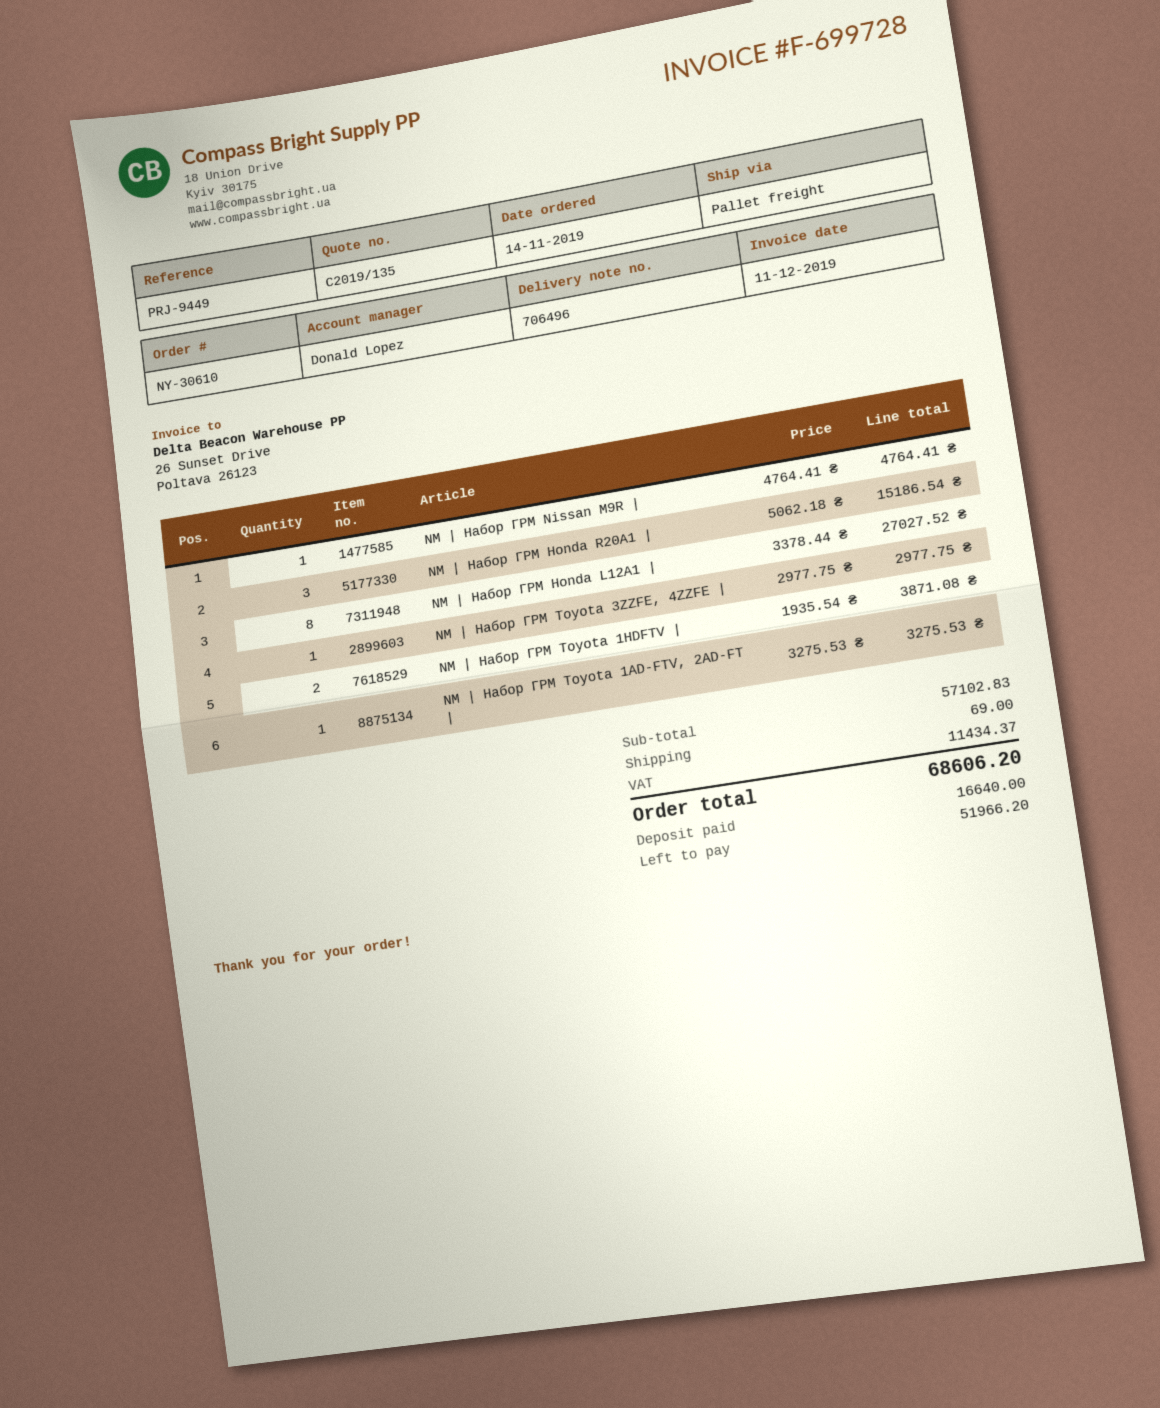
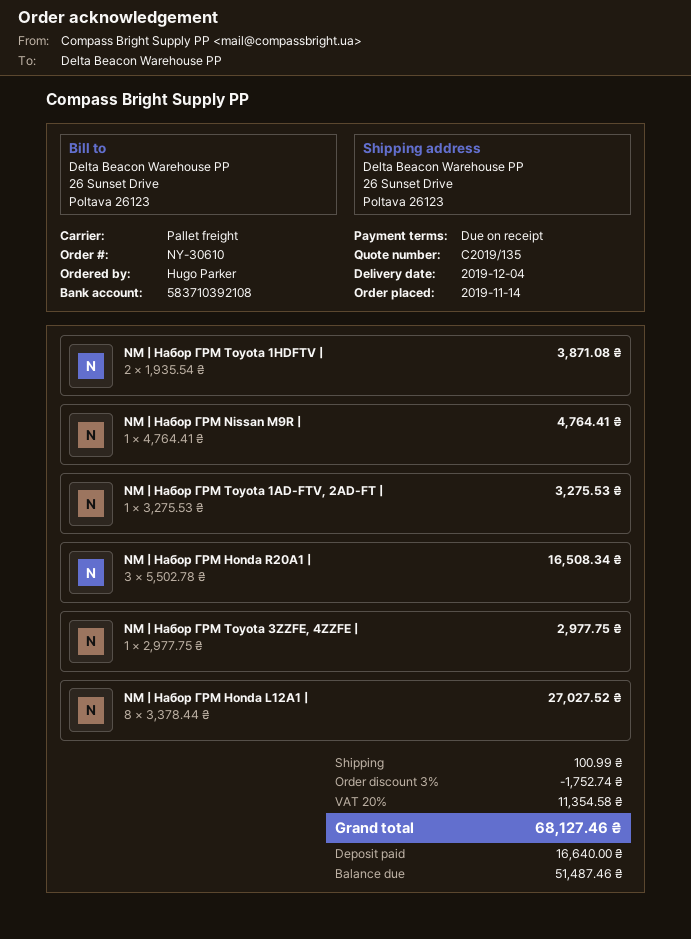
NM | Набор ГРМ Honda R20A1 |: 3 x 5062.18 = 15186.54 -> 3 x 5502.78 = 16508.34
discount: none -> 3% = 1752.74
shipping: 69.00 -> 100.99
tax: 11434.37 -> 11354.58
total: 68606.20 -> 68127.46
balance: 51966.20 -> 51487.46

